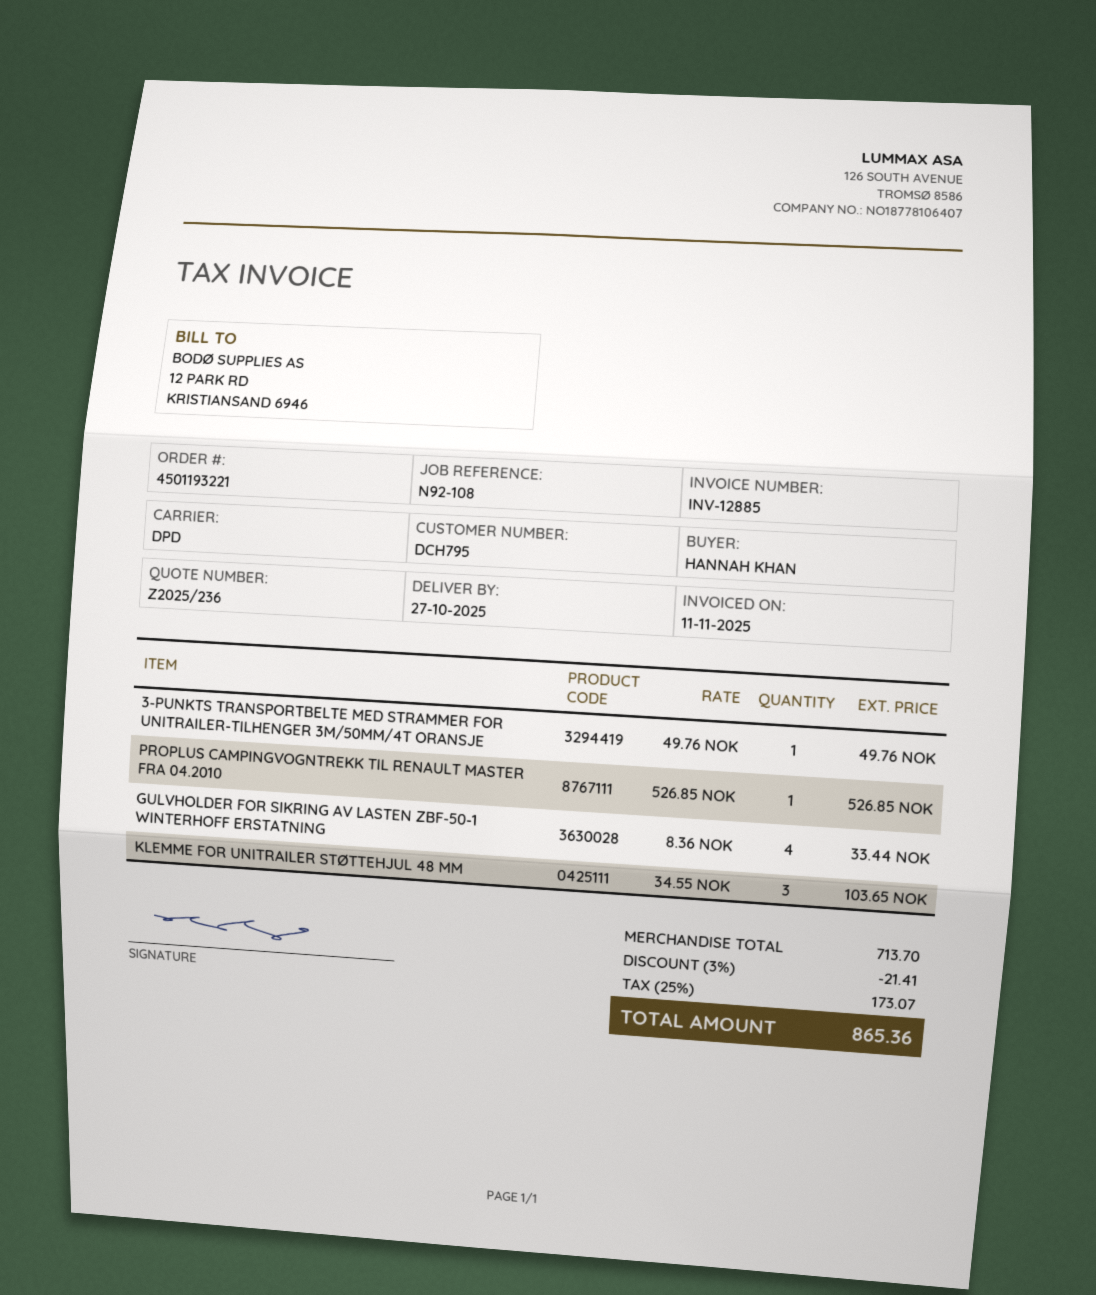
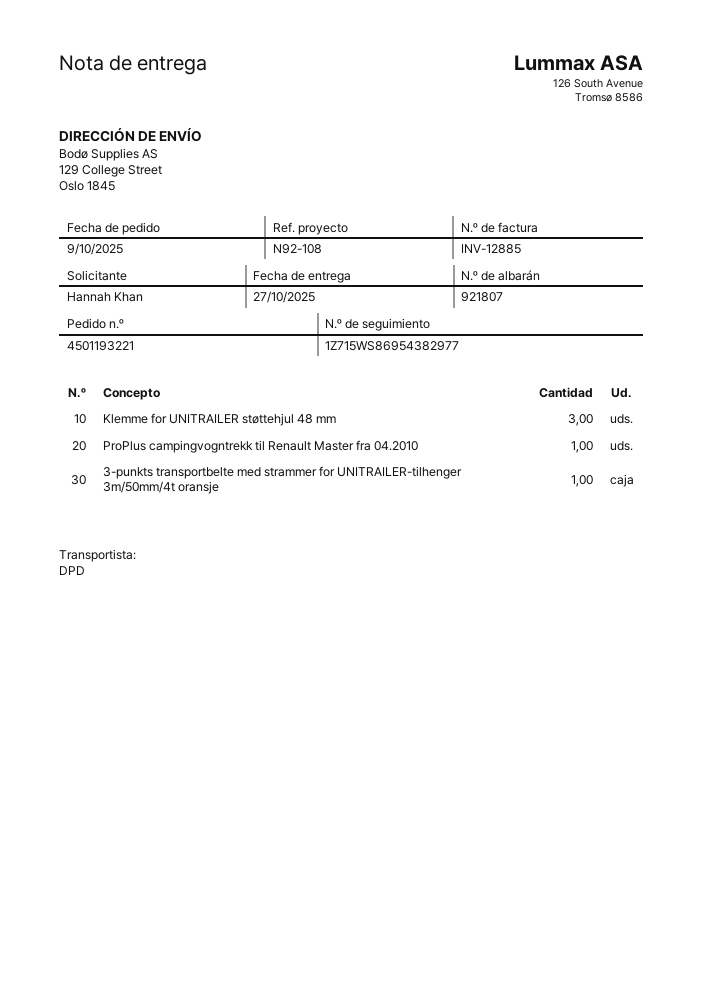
GULVHOLDER FOR SIKRING AV LASTEN ZBF-50-1 WINTERHOFF ERSTATNING: 4 -> none

